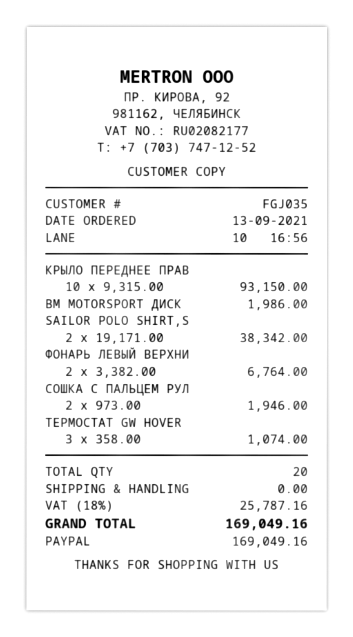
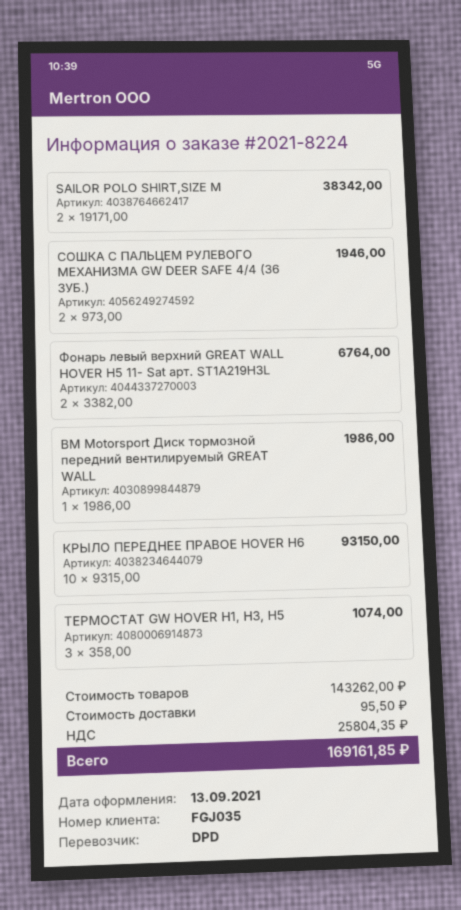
shipping: 0.00 -> 95.50
tax: 25787.16 -> 25804.35
total: 169049.16 -> 169161.85

